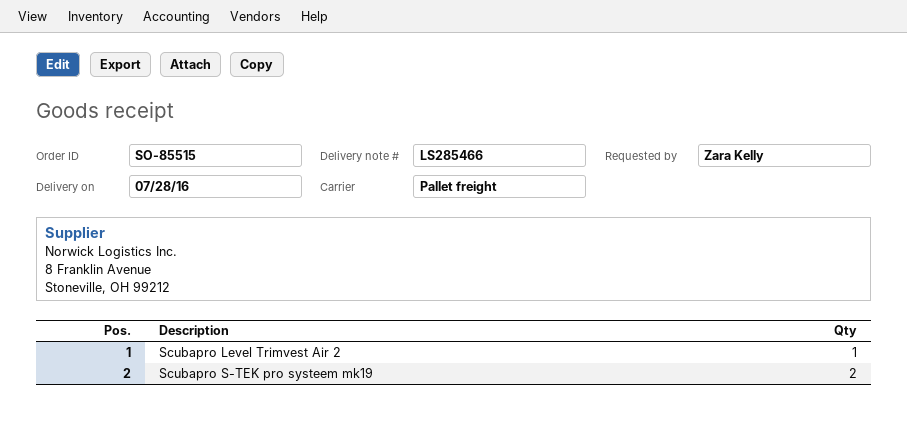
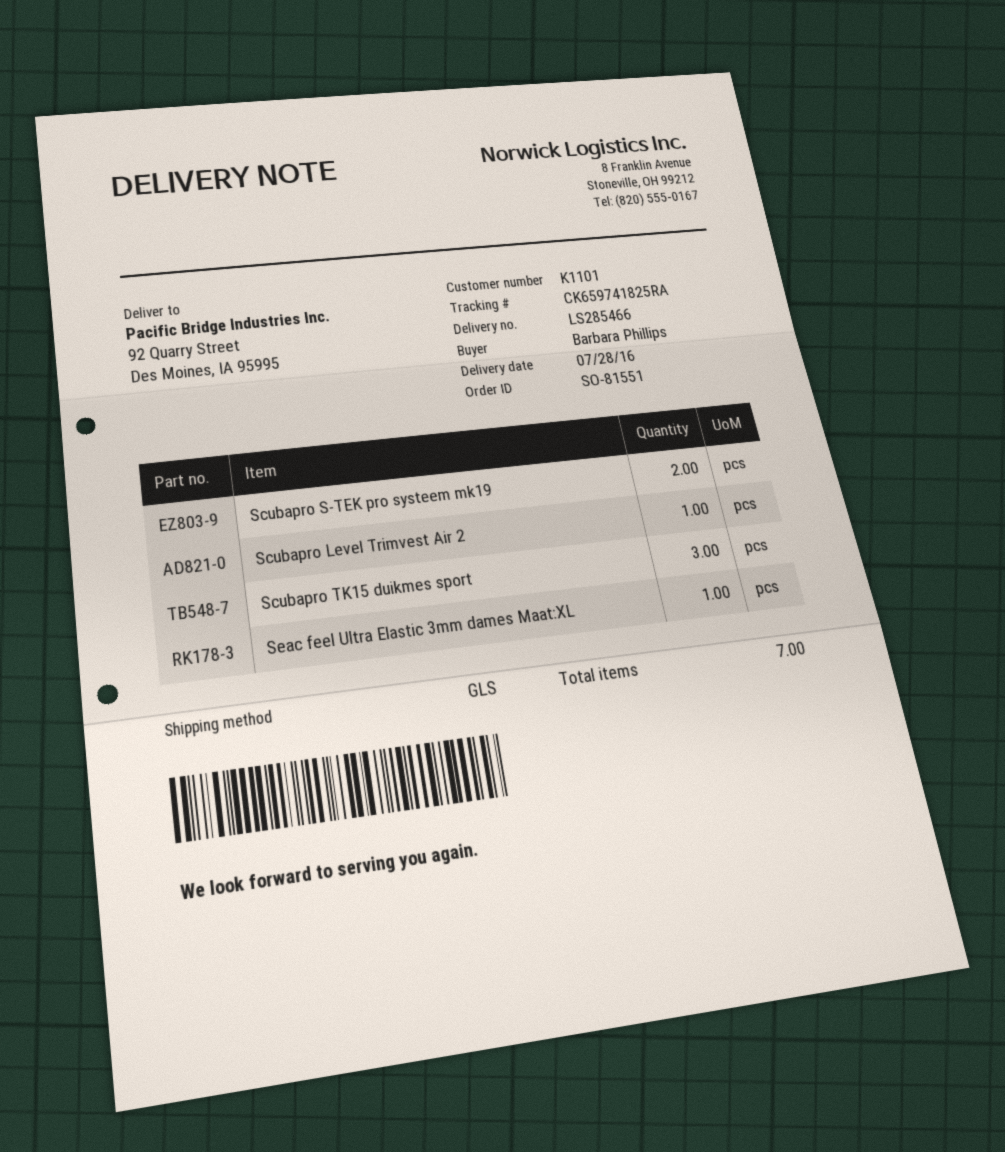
order number: SO-85515 -> SO-81551
ordered by: Zara Kelly -> Barbara Phillips
shipping method: pallet freight -> GLS
Scubapro TK15 duikmes sport: none -> 3
Seac feel Ultra Elastic 3mm dames Maat:XL: none -> 1

